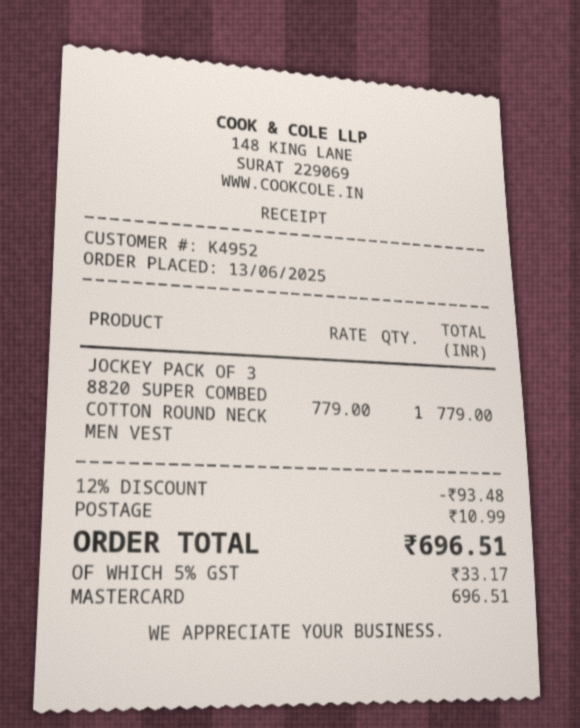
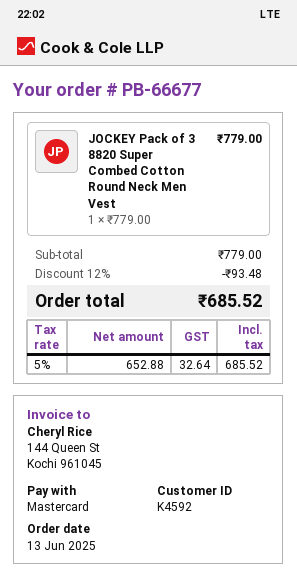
customer number: K4952 -> K4592
shipping: 10.99 -> none
tax: 5% = 33.17 -> 5% = 32.64
total: 696.51 -> 685.52

